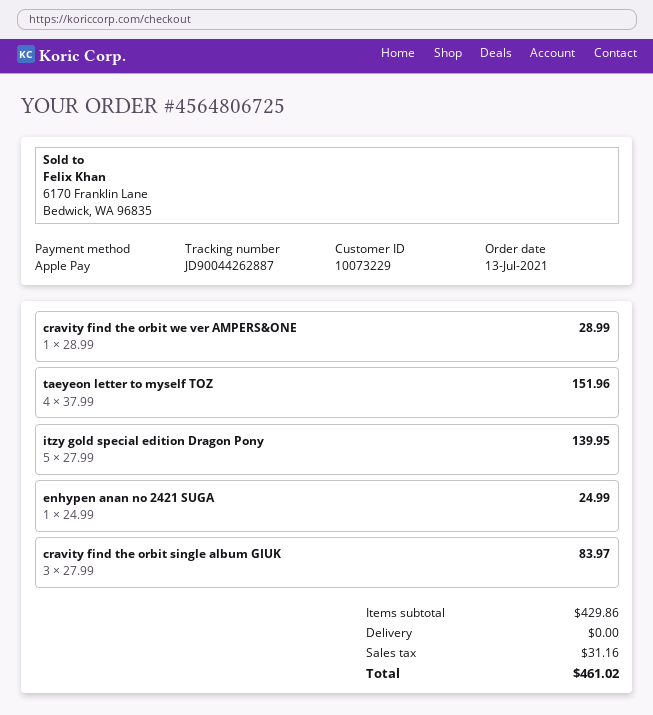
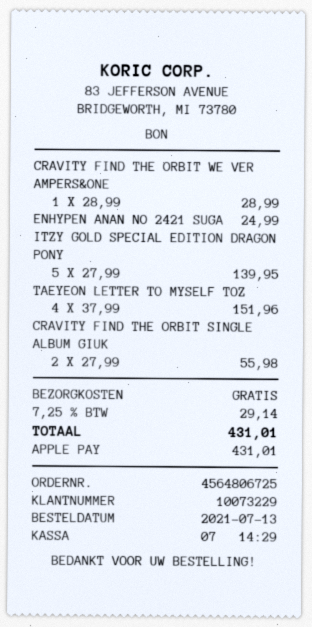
cravity find the orbit single album GIUK: 3 x 27.99 = 83.97 -> 2 x 27.99 = 55.98
tax: 31.16 -> 29.14
total: 461.02 -> 431.01

